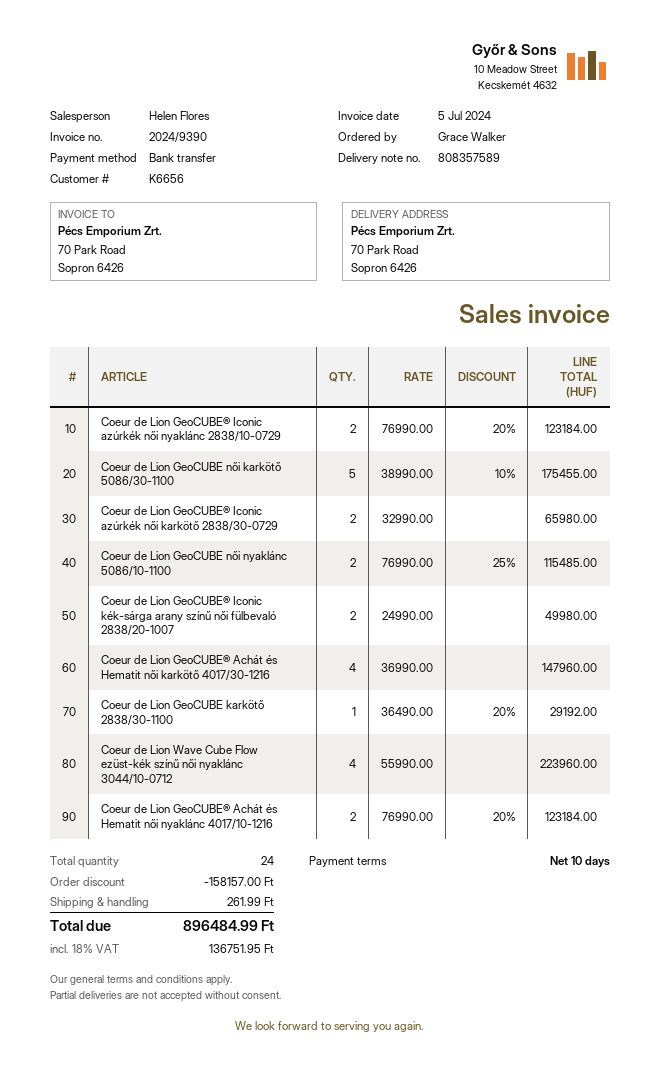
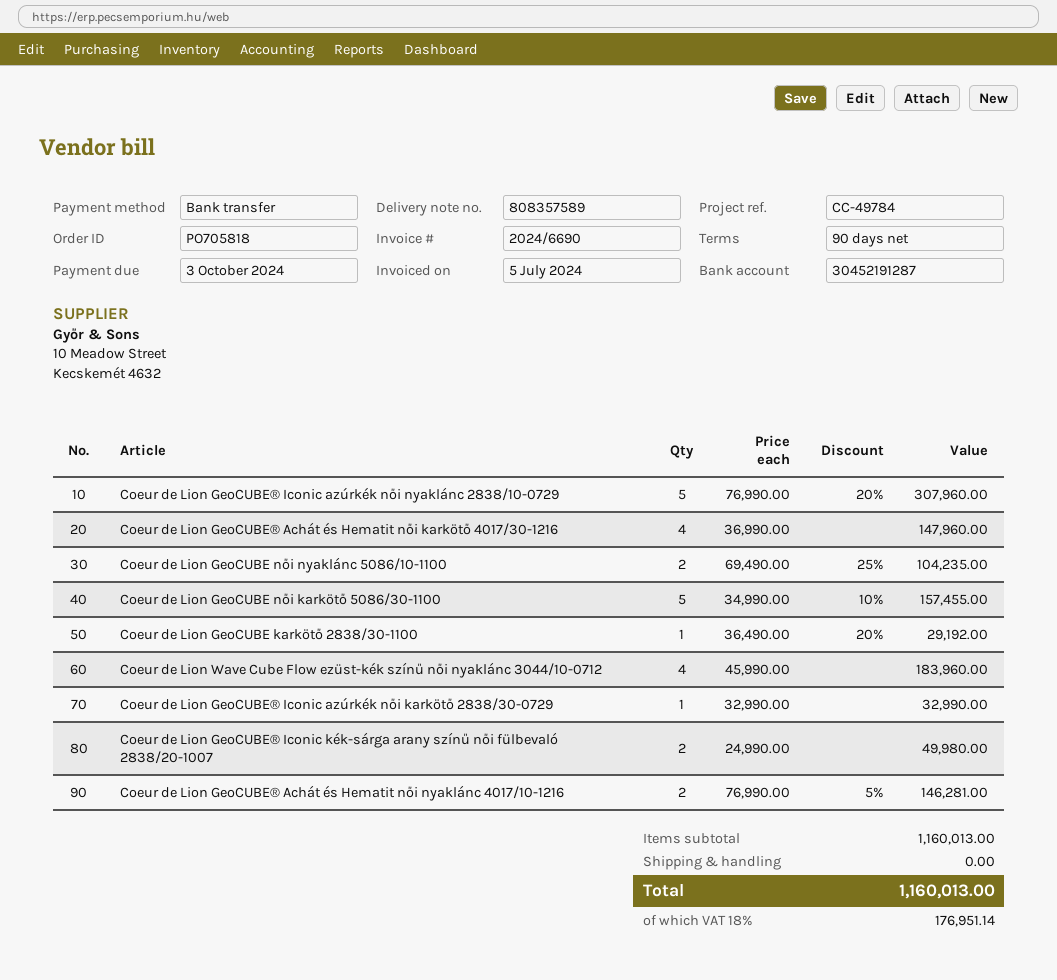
invoice number: 2024/9390 -> 2024/6690
payment terms: 10 days -> 90 days
Coeur de Lion GeoCUBE® Iconic azúrkék női nyaklánc 2838/10-0729: 2 x 76990.00 - 20% = 123184.00 -> 5 x 76990.00 - 20% = 307960.00
Coeur de Lion GeoCUBE női karkötő 5086/30-1100: 5 x 38990.00 - 10% = 175455.00 -> 5 x 34990.00 - 10% = 157455.00
Coeur de Lion GeoCUBE® Iconic azúrkék női karkötő 2838/30-0729: 2 x 32990.00 = 65980.00 -> 1 x 32990.00 = 32990.00
Coeur de Lion GeoCUBE női nyaklánc 5086/10-1100: 2 x 76990.00 - 25% = 115485.00 -> 2 x 69490.00 - 25% = 104235.00
Coeur de Lion Wave Cube Flow ezüst-kék színű női nyaklánc 3044/10-0712: 4 x 55990.00 = 223960.00 -> 4 x 45990.00 = 183960.00
Coeur de Lion GeoCUBE® Achát és Hematit női nyaklánc 4017/10-1216: 2 x 76990.00 - 20% = 123184.00 -> 2 x 76990.00 - 5% = 146281.00
discount: 158157.00 -> none
shipping: 261.99 -> 0.00
tax: 18% = 136751.95 -> 18% = 176951.14
total: 896484.99 -> 1160013.00

